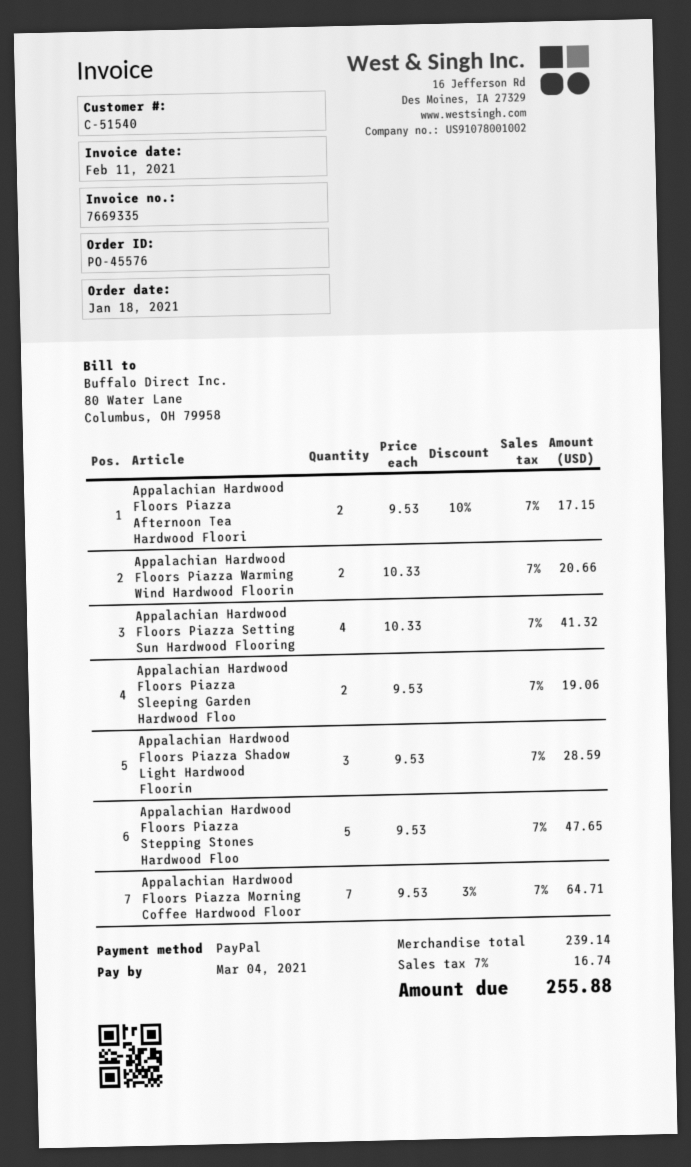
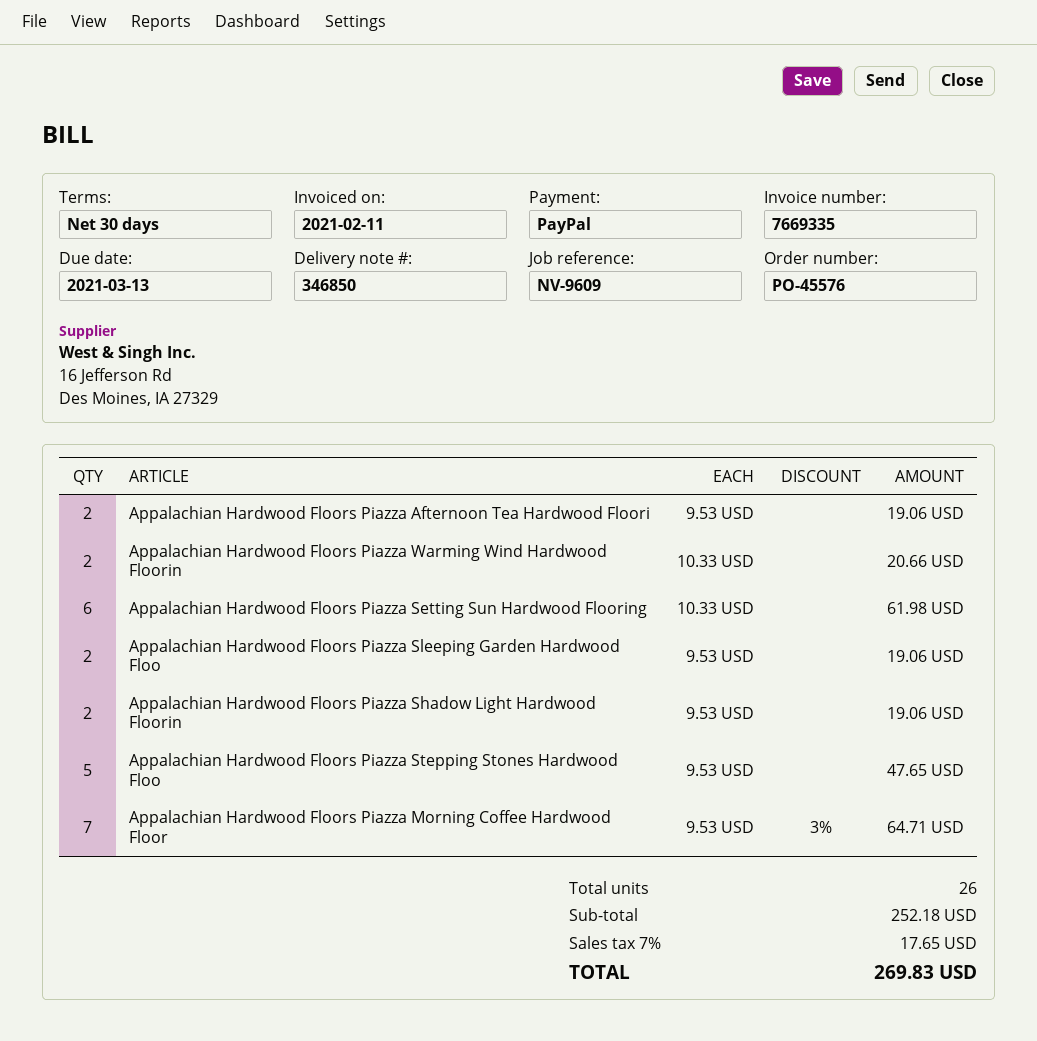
due date: 2021-03-04 -> 2021-03-13
Appalachian Hardwood Floors Piazza Afternoon Tea Hardwood Floori: 2 x 9.53 - 10% = 17.15 -> 2 x 9.53 = 19.06
Appalachian Hardwood Floors Piazza Setting Sun Hardwood Flooring: 4 x 10.33 = 41.32 -> 6 x 10.33 = 61.98
Appalachian Hardwood Floors Piazza Shadow Light Hardwood Floorin: 3 x 9.53 = 28.59 -> 2 x 9.53 = 19.06
subtotal: 239.14 -> 252.18
tax: 7% = 16.74 -> 7% = 17.65
total: 255.88 -> 269.83

